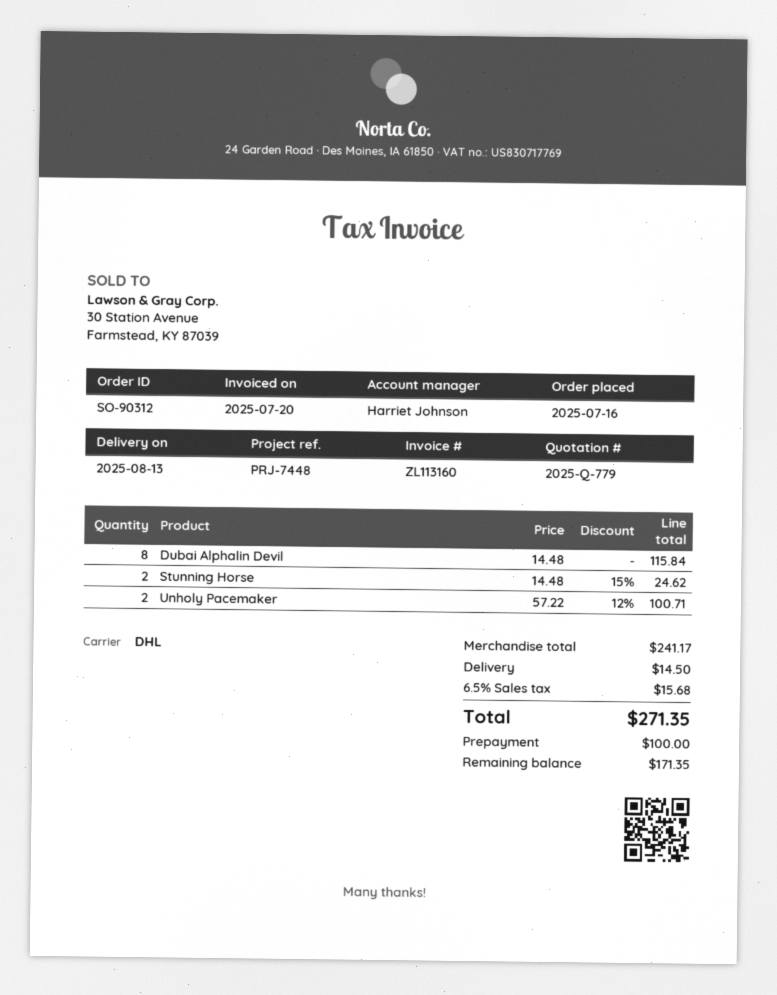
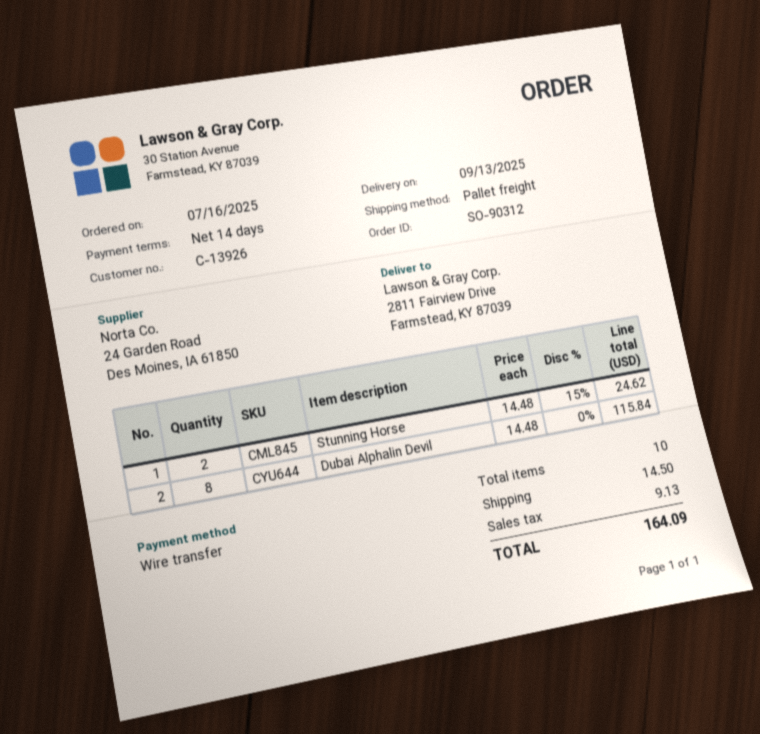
delivery date: 2025-08-13 -> 2025-09-13
shipping method: DHL -> pallet freight
Unholy Pacemaker: 2 x 57.22 - 12% = 100.71 -> none
tax: 15.68 -> 9.13
total: 271.35 -> 164.09

